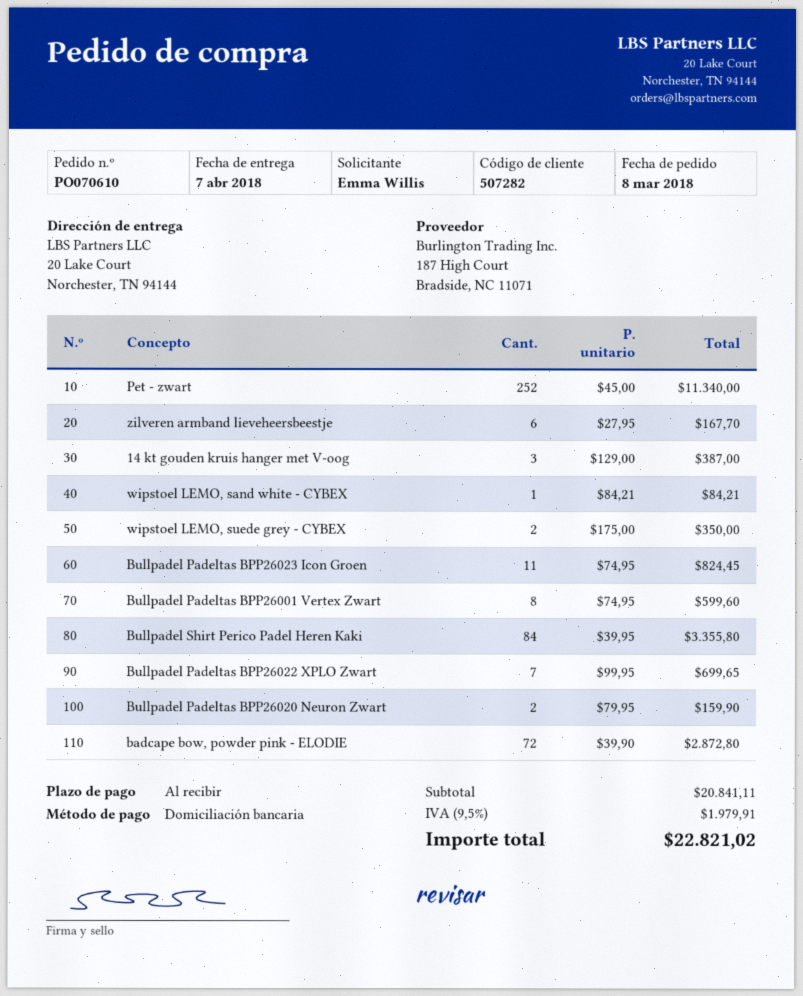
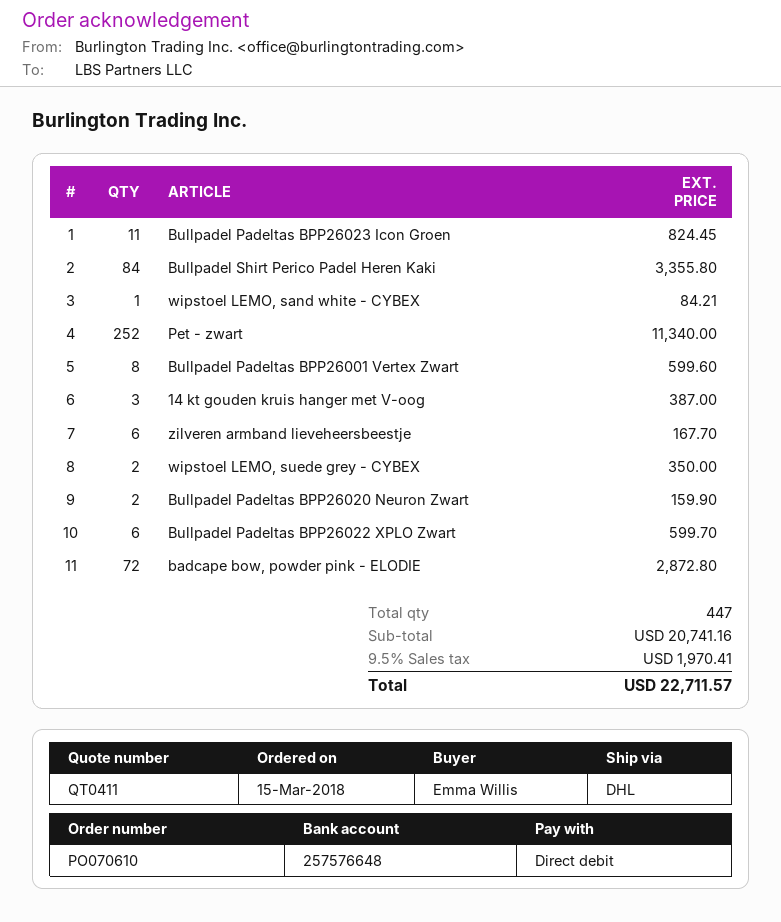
order date: 2018-03-08 -> 2018-03-15
Bullpadel Padeltas BPP26022 XPLO Zwart: 7 for 699.65 -> 6 for 599.70
subtotal: 20841.11 -> 20741.16
tax: 9.5% = 1979.91 -> 9.5% = 1970.41
total: 22821.02 -> 22711.57

